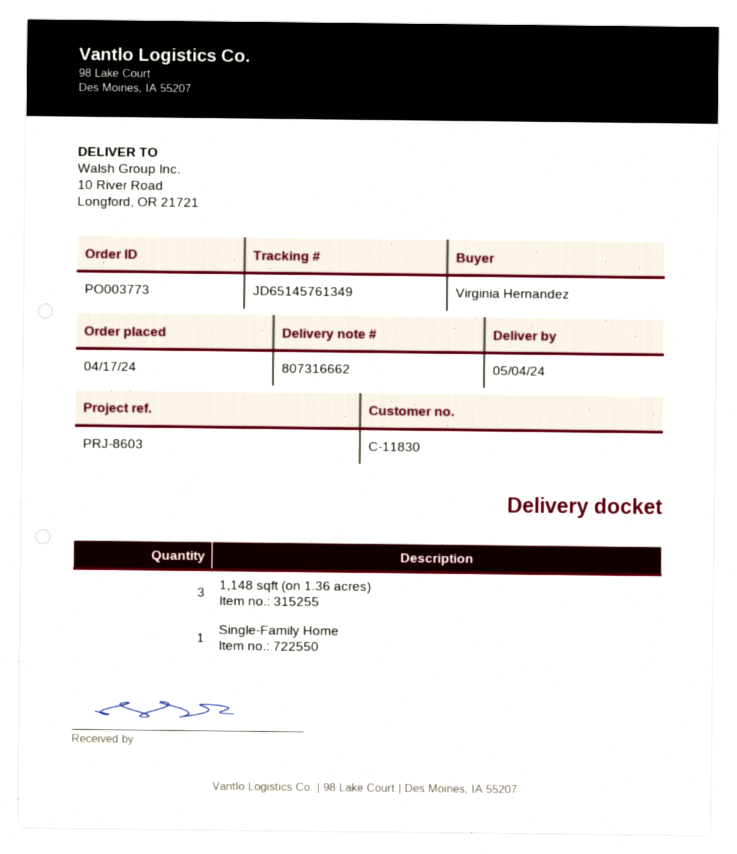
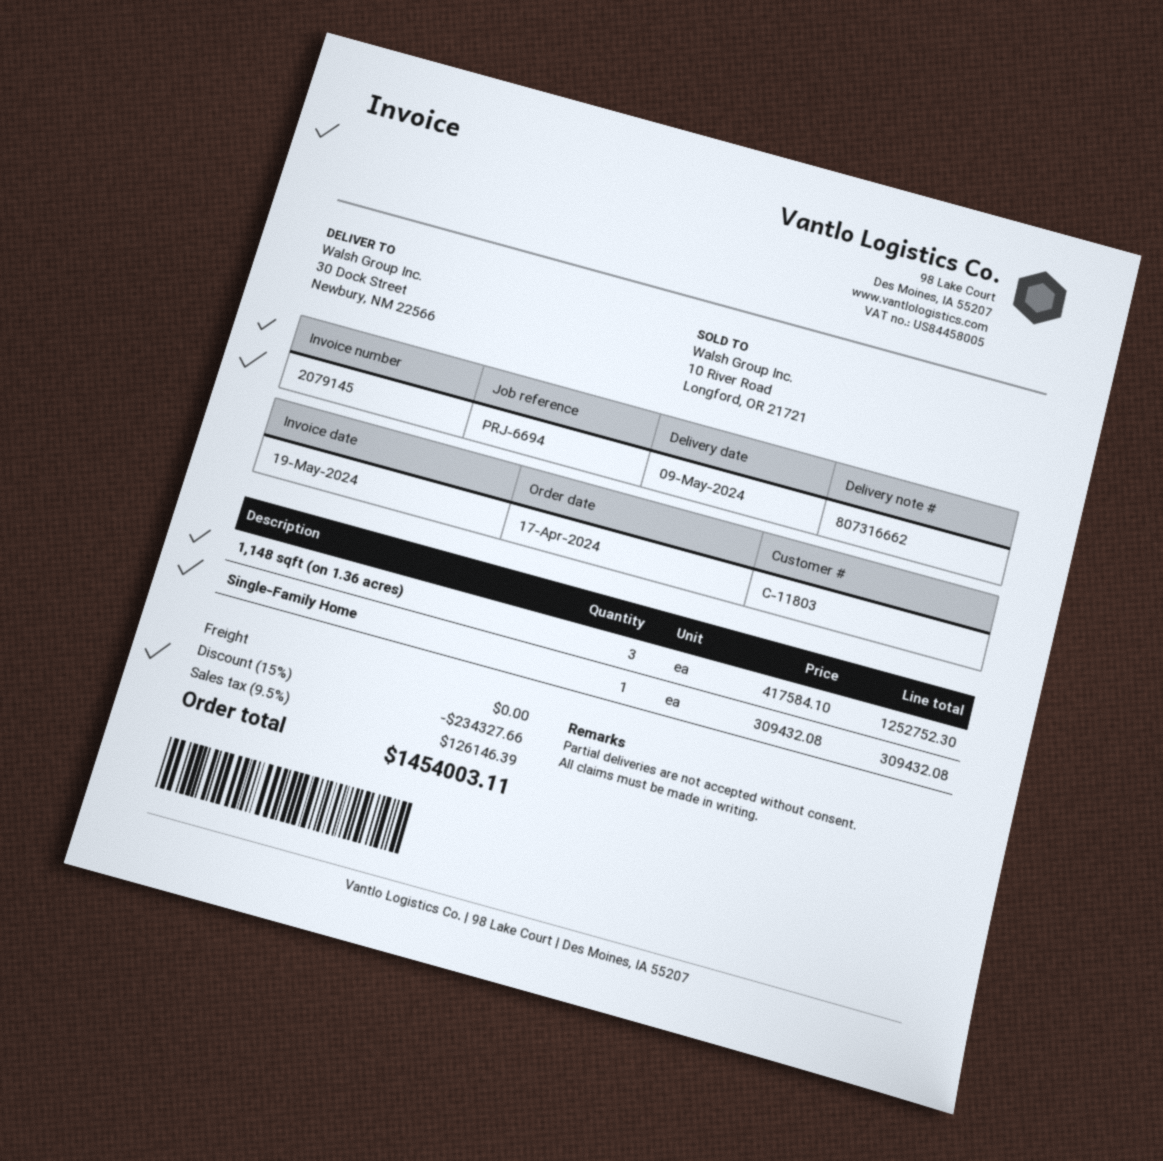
delivery date: 2024-05-04 -> 2024-05-09
customer number: C-11830 -> C-11803
reference: PRJ-8603 -> PRJ-6694
ship to: 10 River Road, Longford, OR 21721 -> 30 Dock Street, Newbury, NM 22566

